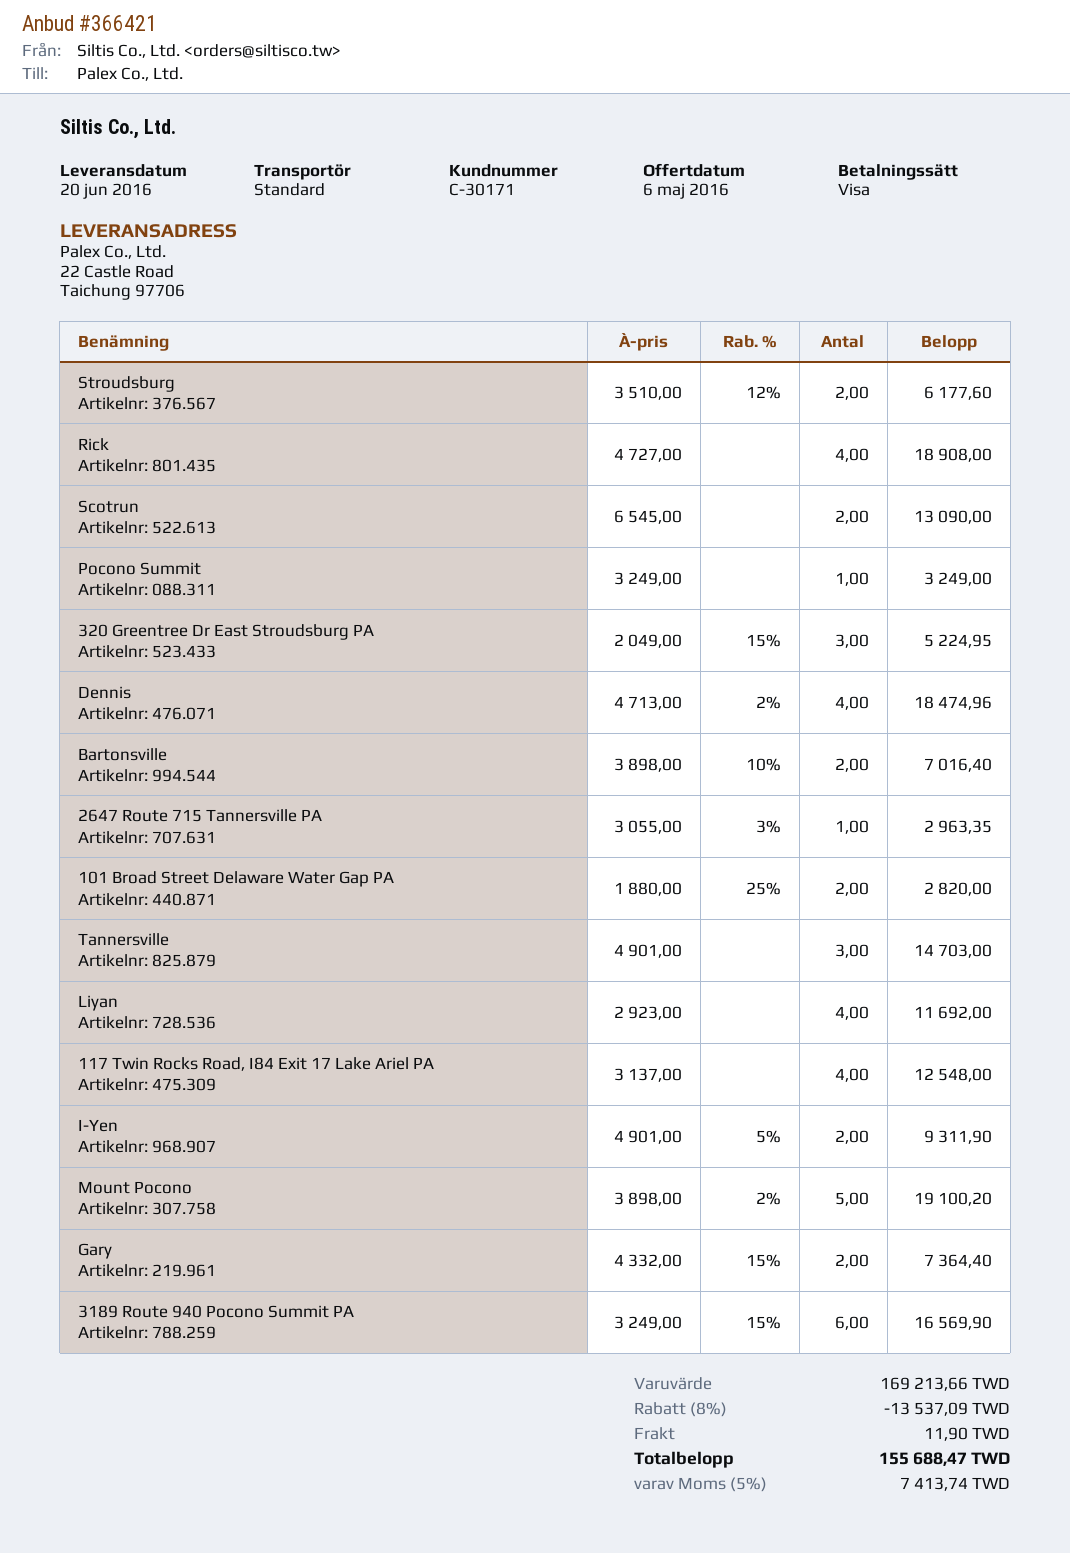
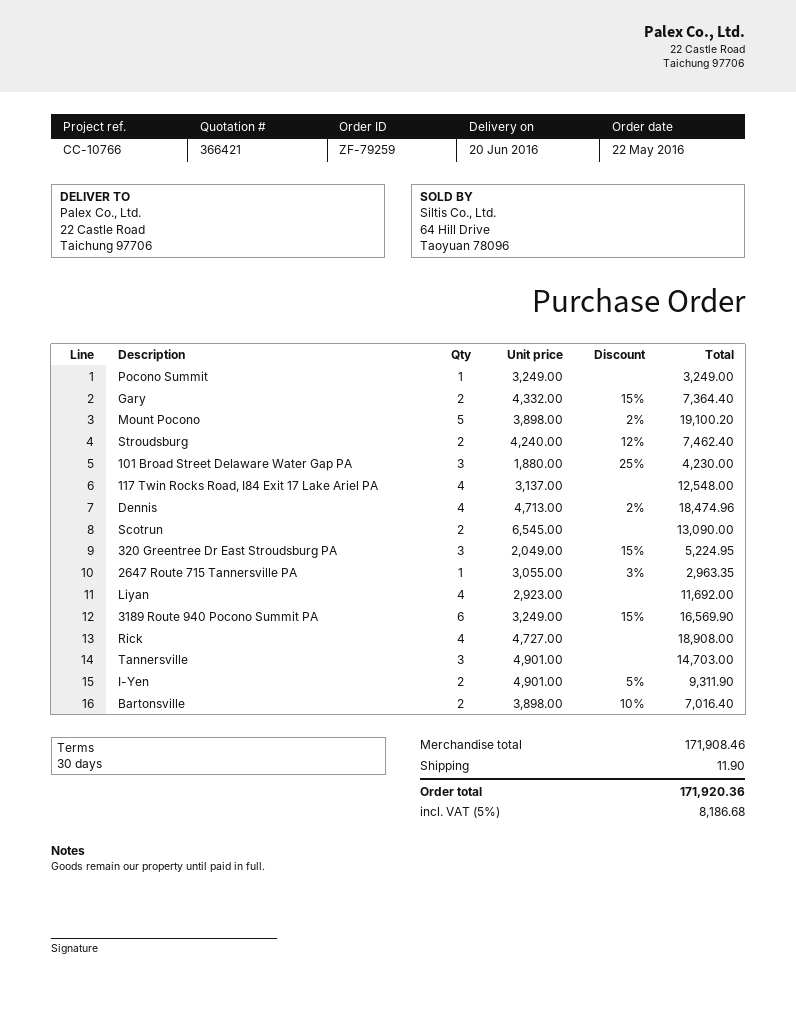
Stroudsburg: 2 x 3510.00 - 12% = 6177.60 -> 2 x 4240.00 - 12% = 7462.40
101 Broad Street Delaware Water Gap PA: 2 x 1880.00 - 25% = 2820.00 -> 3 x 1880.00 - 25% = 4230.00
subtotal: 169213.66 -> 171908.46
discount: 8% = 13537.09 -> none
tax: 5% = 7413.74 -> 5% = 8186.68
total: 155688.47 -> 171920.36

